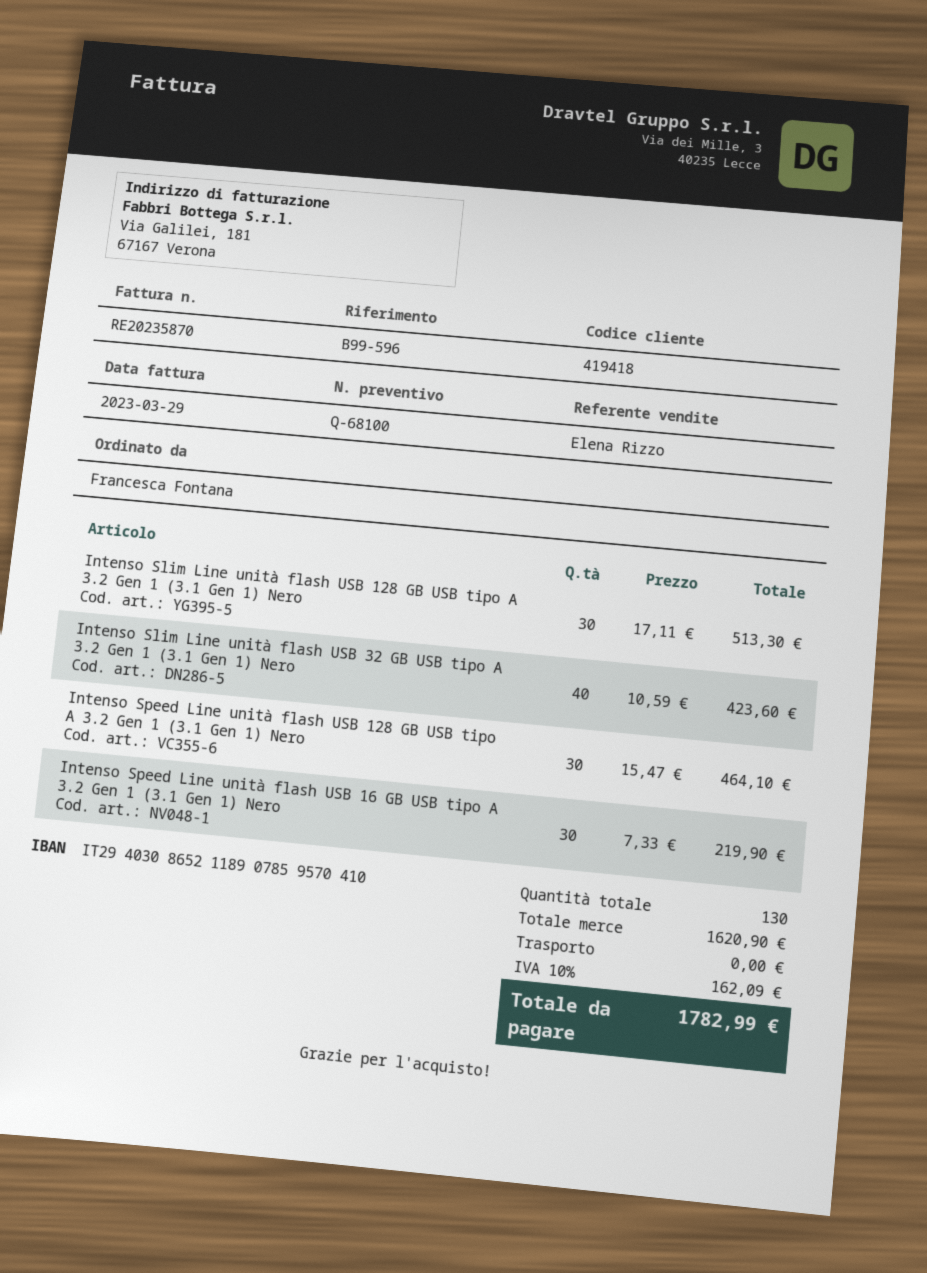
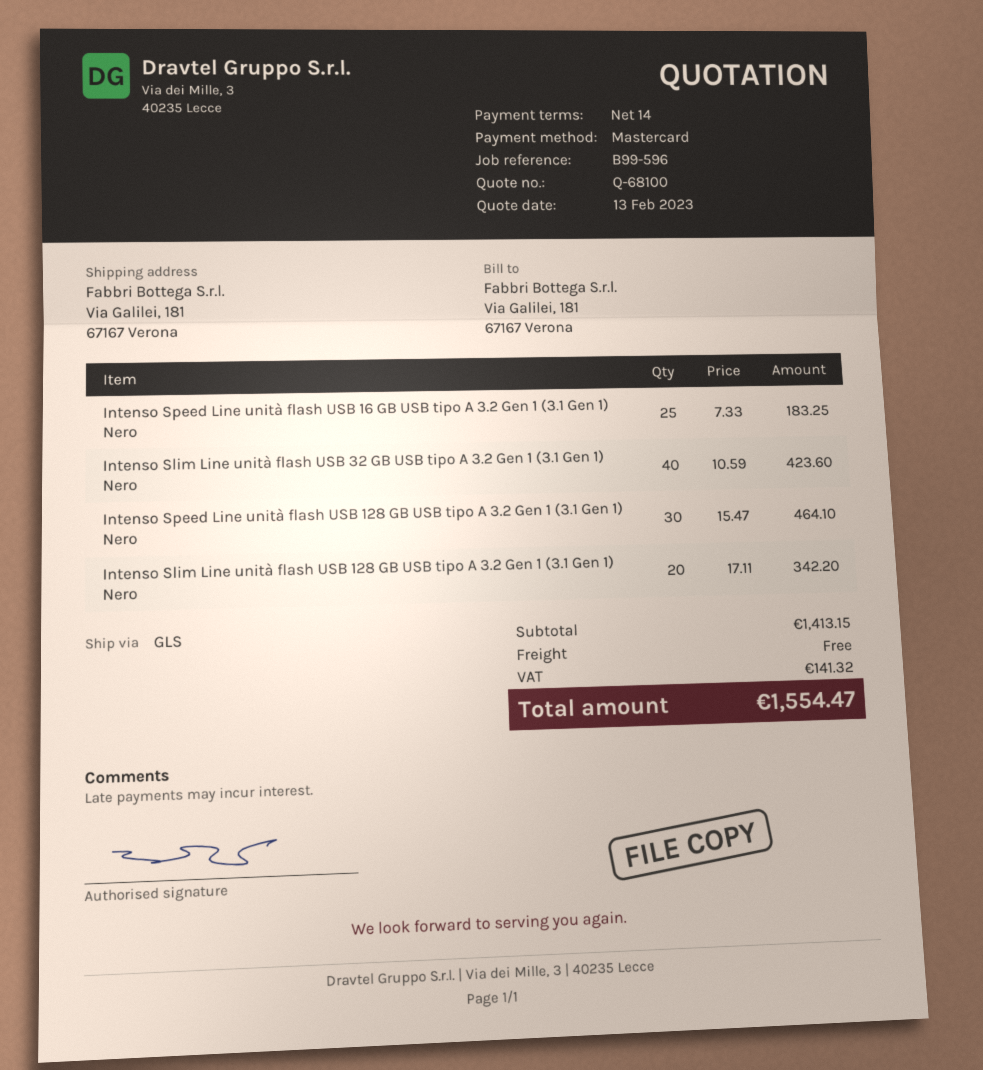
Intenso Slim Line unità flash USB 128 GB USB tipo A 3.2 Gen 1 (3.1 Gen 1) Nero: 30 x 17.11 = 513.30 -> 20 x 17.11 = 342.20
Intenso Speed Line unità flash USB 16 GB USB tipo A 3.2 Gen 1 (3.1 Gen 1) Nero: 30 x 7.33 = 219.90 -> 25 x 7.33 = 183.25
subtotal: 1620.90 -> 1413.15
tax: 162.09 -> 141.32
total: 1782.99 -> 1554.47

